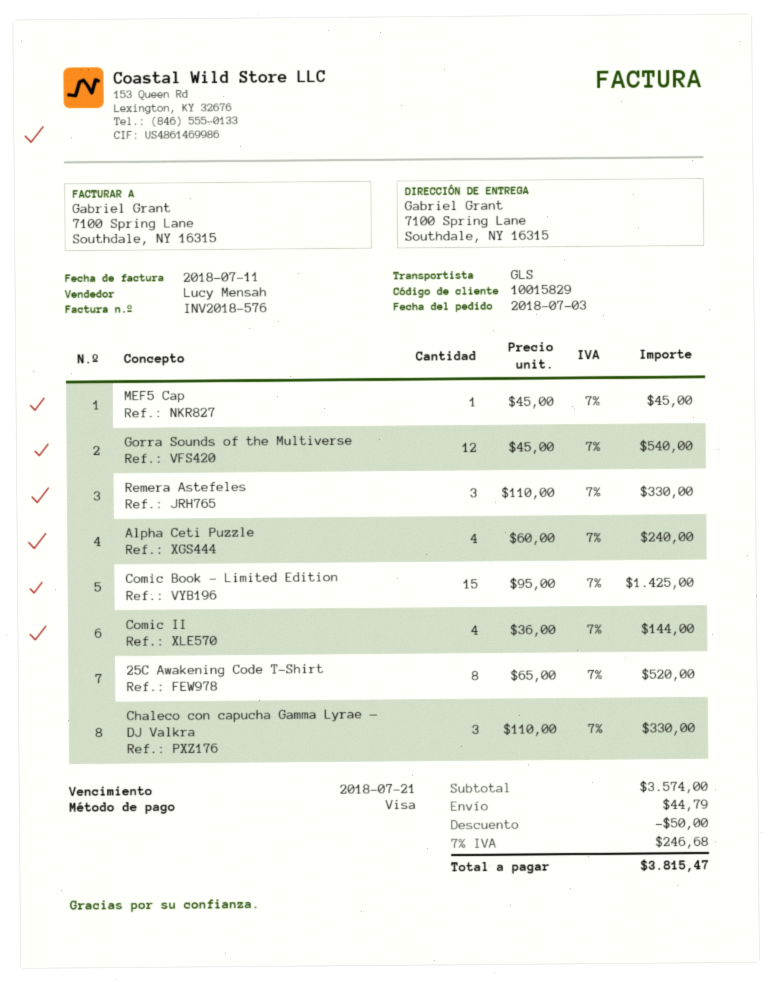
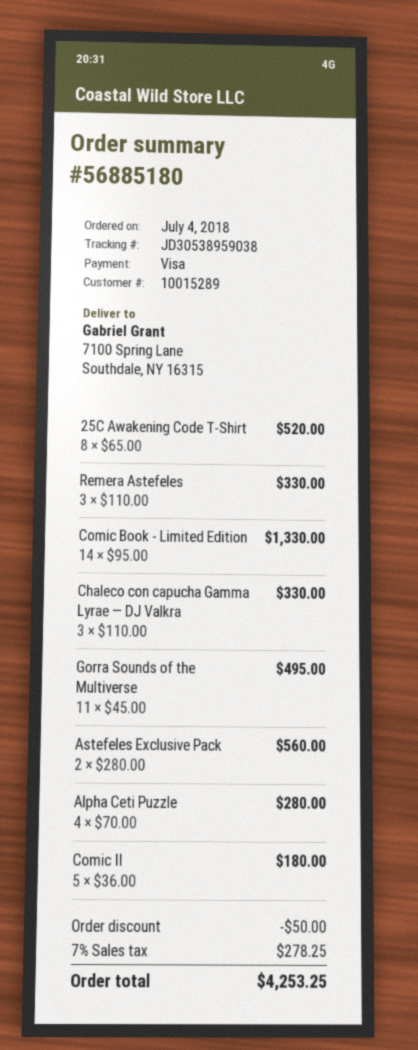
order date: 2018-07-03 -> 2018-07-04
customer number: 10015829 -> 10015289
MEF5 Cap: 1 x 45.00 = 45.00 -> none
Gorra Sounds of the Multiverse: 12 x 45.00 = 540.00 -> 11 x 45.00 = 495.00
Alpha Ceti Puzzle: 4 x 60.00 = 240.00 -> 4 x 70.00 = 280.00
Comic Book - Limited Edition: 15 x 95.00 = 1425.00 -> 14 x 95.00 = 1330.00
Comic II: 4 x 36.00 = 144.00 -> 5 x 36.00 = 180.00
Astefeles Exclusive Pack: none -> 2 x 280.00 = 560.00
shipping: 44.79 -> none
tax: 7% = 246.68 -> 7% = 278.25
total: 3815.47 -> 4253.25

